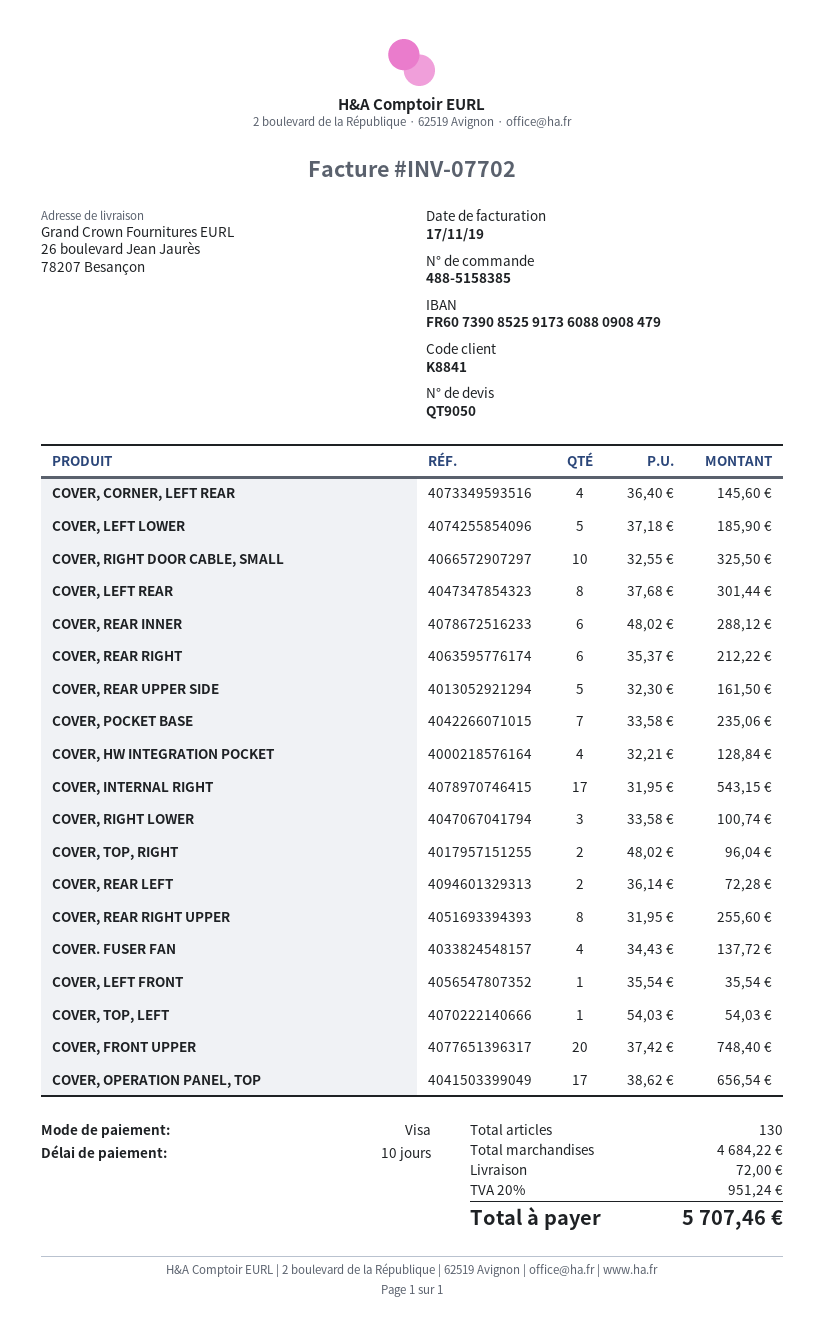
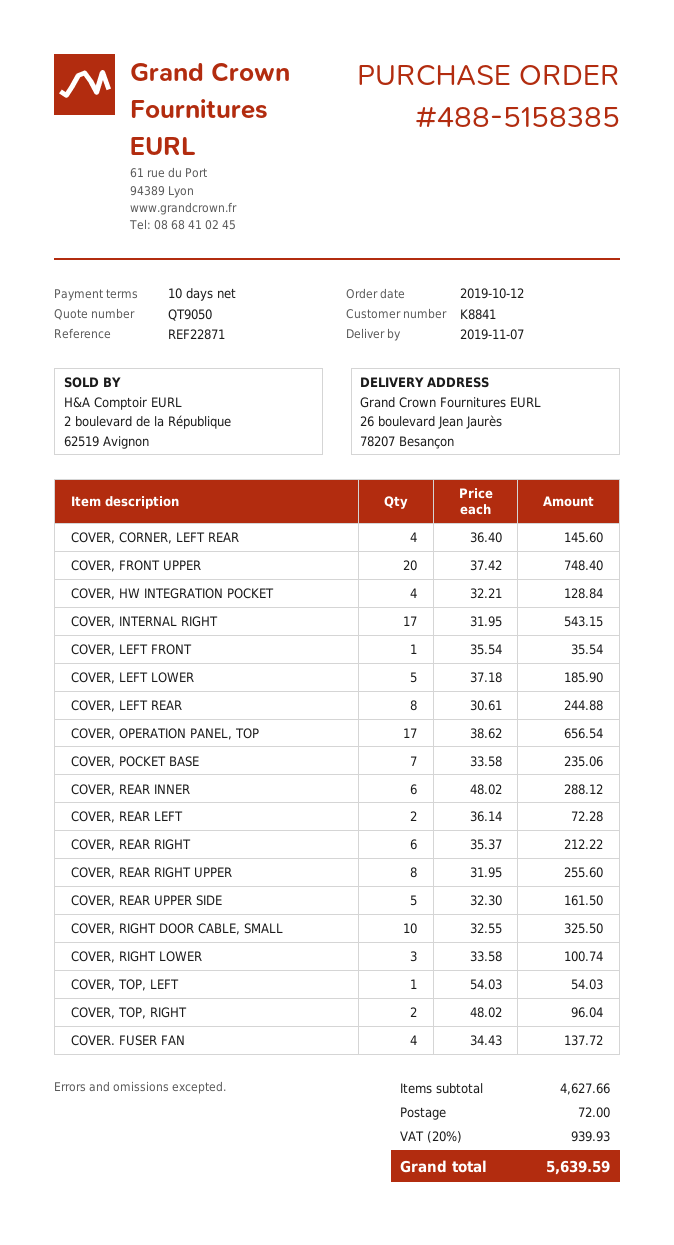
COVER, LEFT REAR: 8 x 37.68 = 301.44 -> 8 x 30.61 = 244.88
subtotal: 4684.22 -> 4627.66
tax: 20% = 951.24 -> 20% = 939.93
total: 5707.46 -> 5639.59

